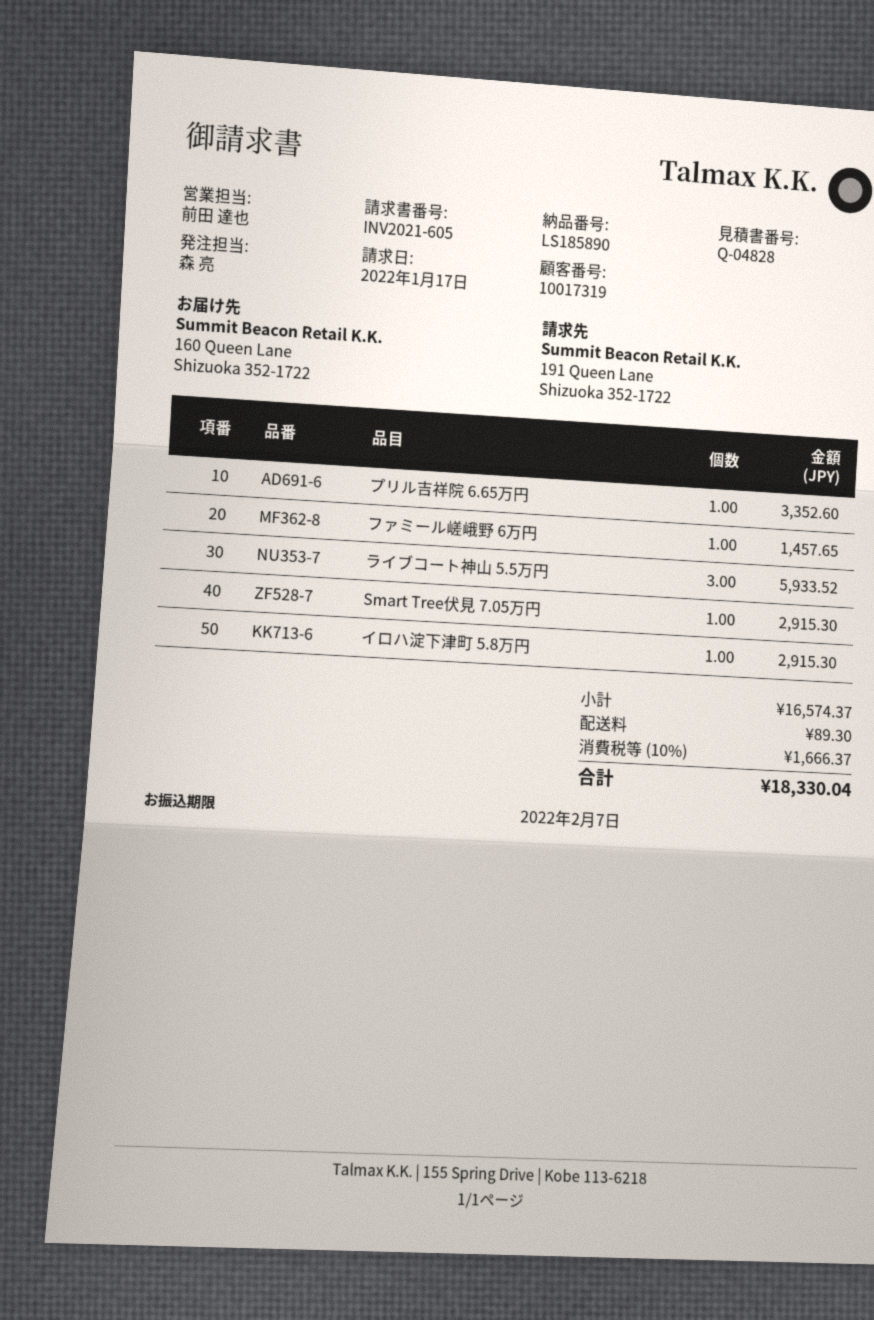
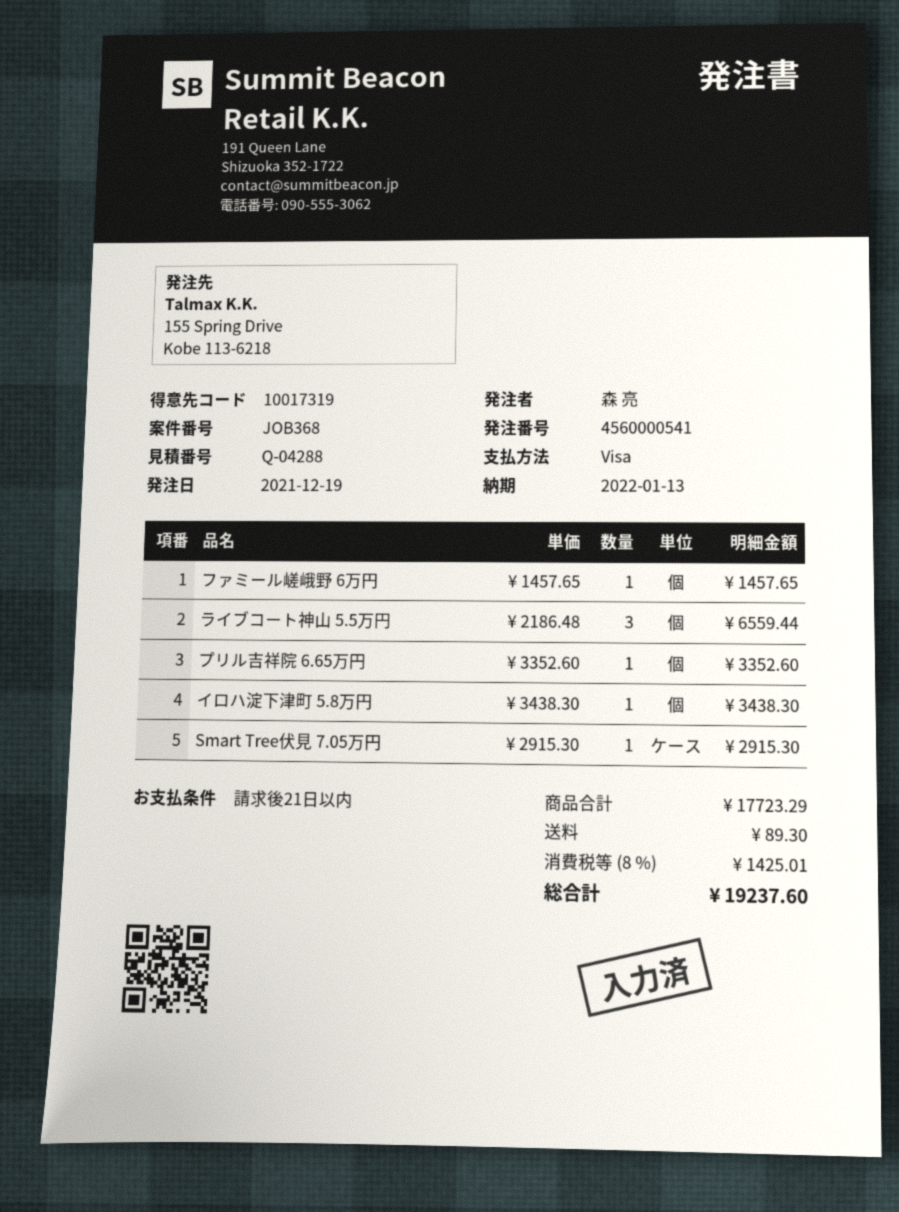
quote number: Q-04828 -> Q-04288
ライブコート神山 5.5万円: 3 for 5933.52 -> 3 for 6559.44
イロハ淀下津町 5.8万円: 1 for 2915.30 -> 1 for 3438.30
subtotal: 16574.37 -> 17723.29
tax: 10% = 1666.37 -> 8% = 1425.01
total: 18330.04 -> 19237.60

